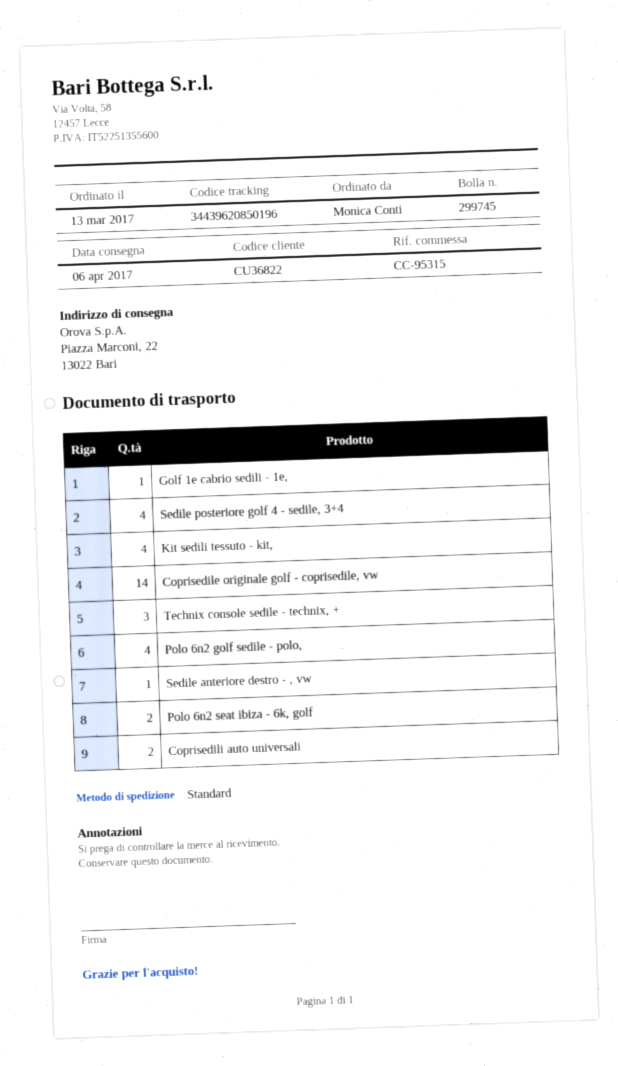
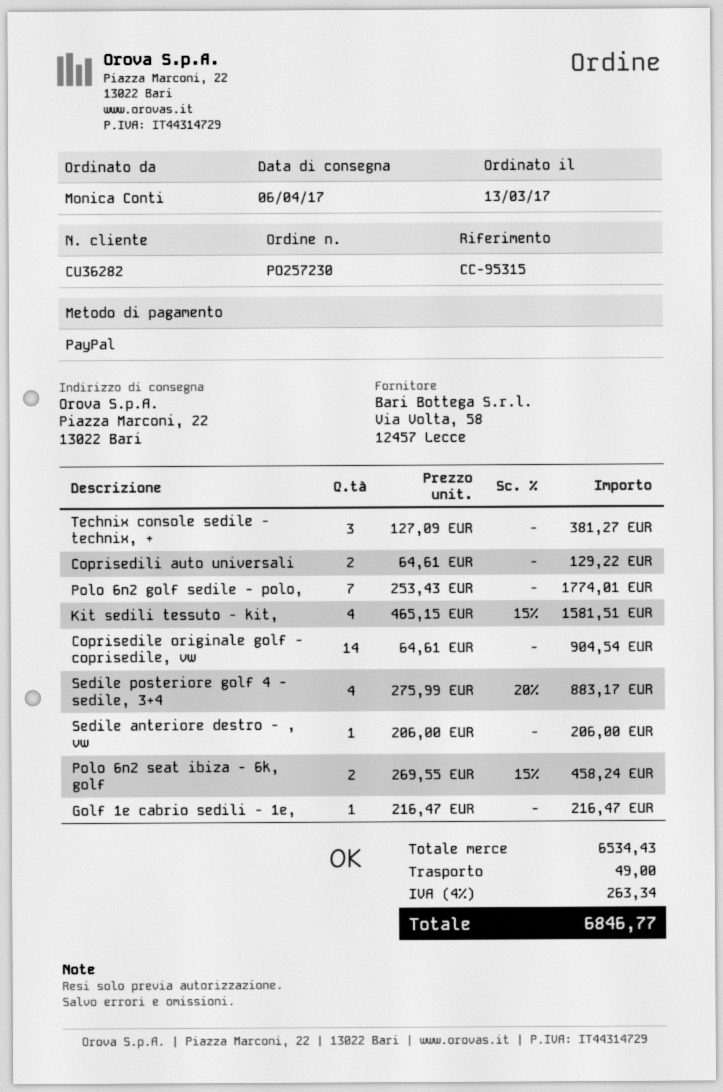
customer number: CU36822 -> CU36282
Polo 6n2 golf sedile - polo,: 4 -> 7

